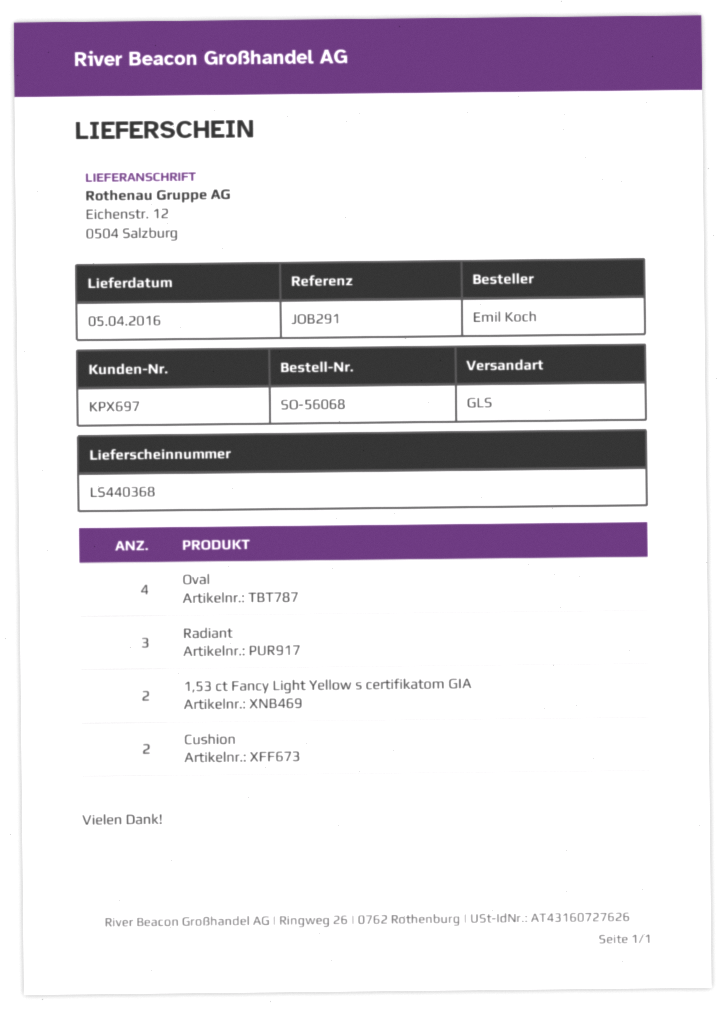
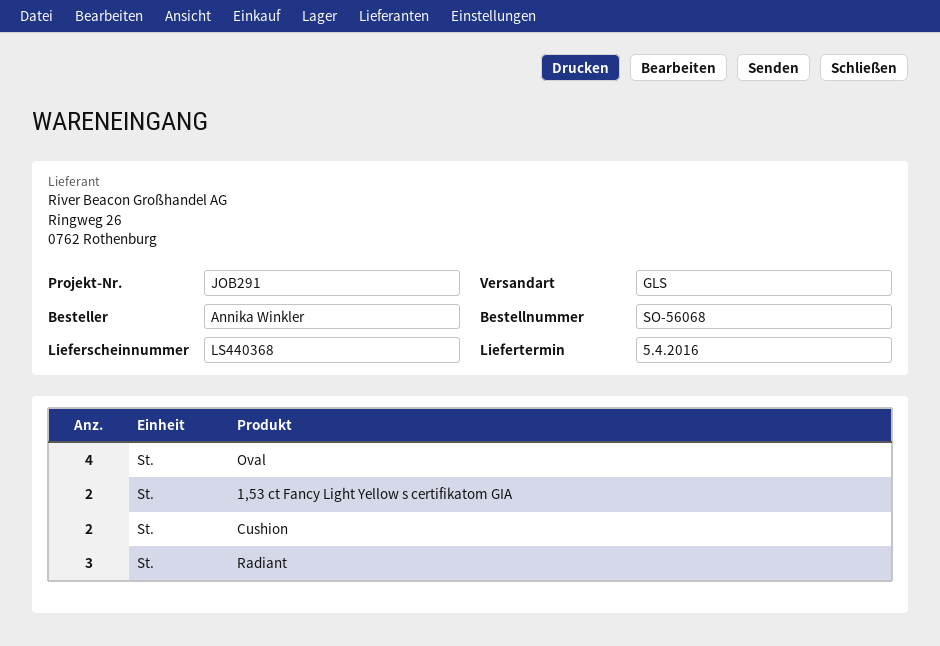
ordered by: Emil Koch -> Annika Winkler

